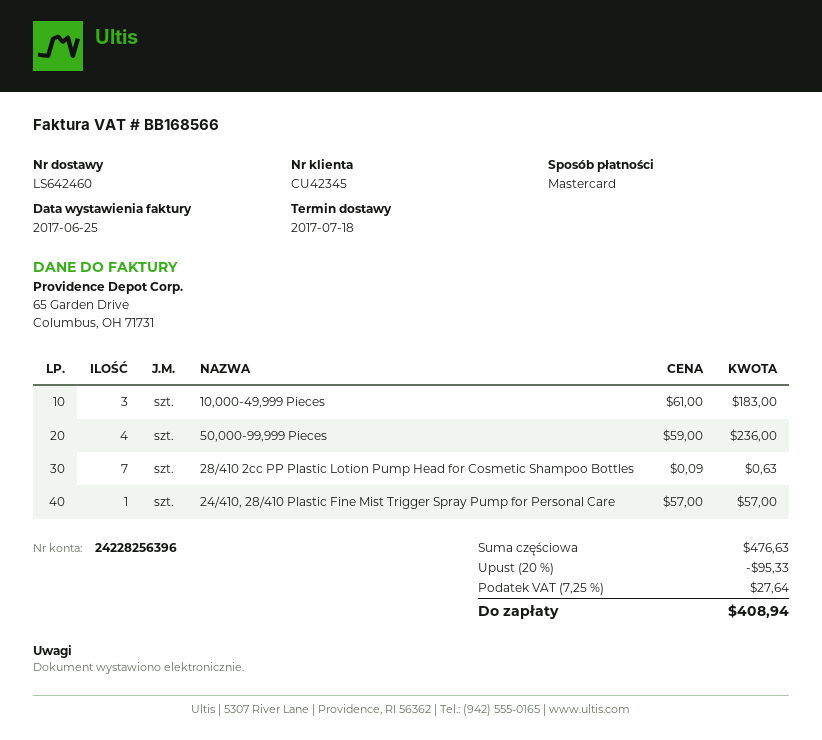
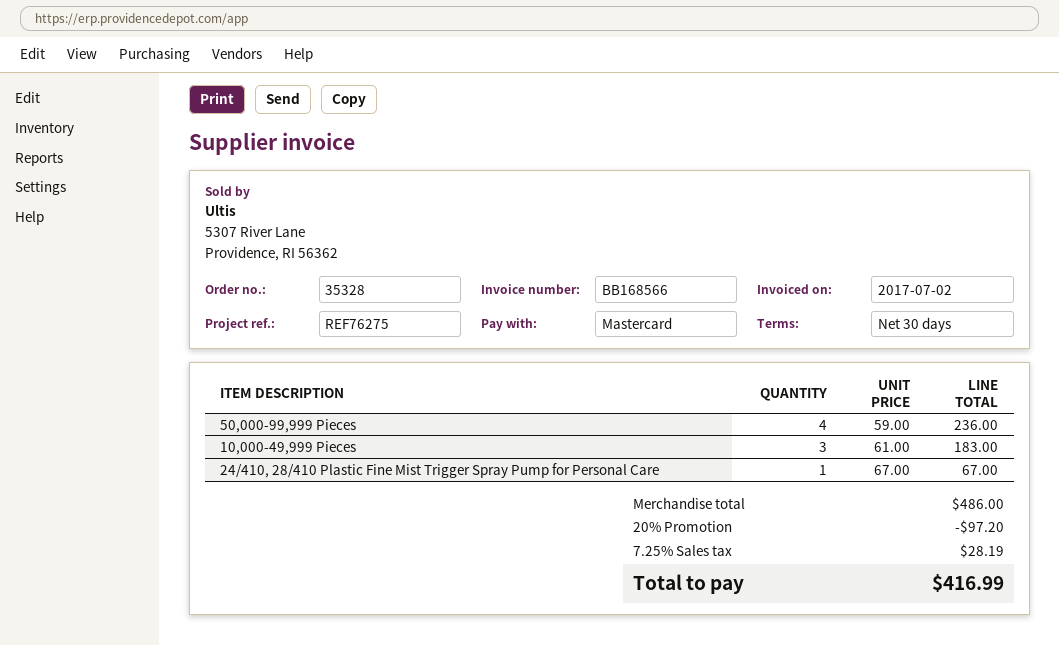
invoice date: 2017-06-25 -> 2017-07-02
28/410 2cc PP Plastic Lotion Pump Head for Cosmetic Shampoo Bottles: 7 x 0.09 = 0.63 -> none
24/410, 28/410 Plastic Fine Mist Trigger Spray Pump for Personal Care: 1 x 57.00 = 57.00 -> 1 x 67.00 = 67.00
subtotal: 476.63 -> 486.00
discount: 20% = 95.33 -> 20% = 97.20
tax: 7.25% = 27.64 -> 7.25% = 28.19
total: 408.94 -> 416.99

